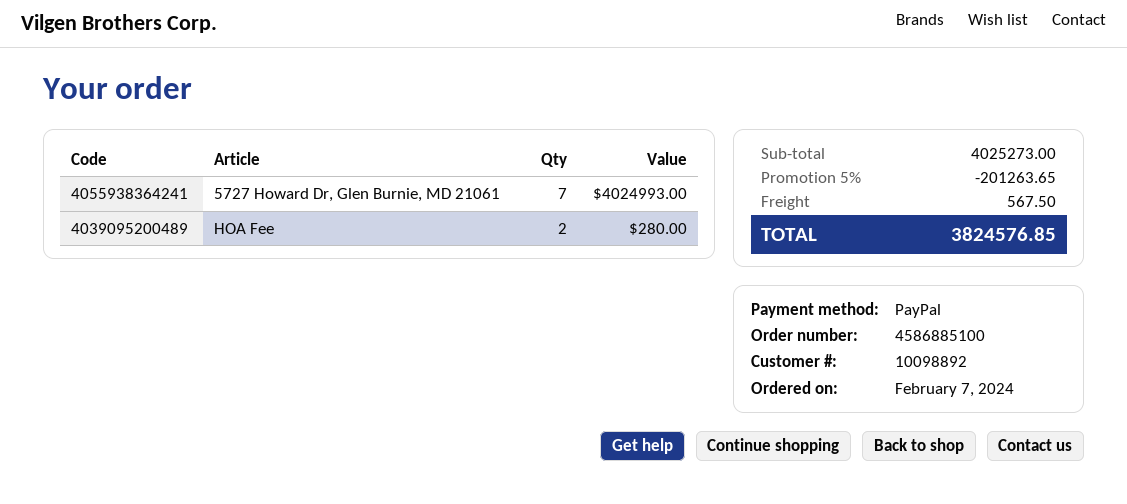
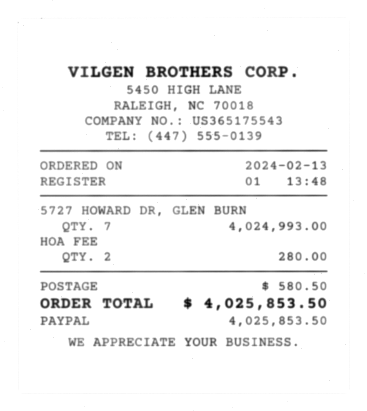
order date: 2024-02-07 -> 2024-02-13
discount: 5% = 201263.65 -> none
shipping: 567.50 -> 580.50
total: 3824576.85 -> 4025853.50

